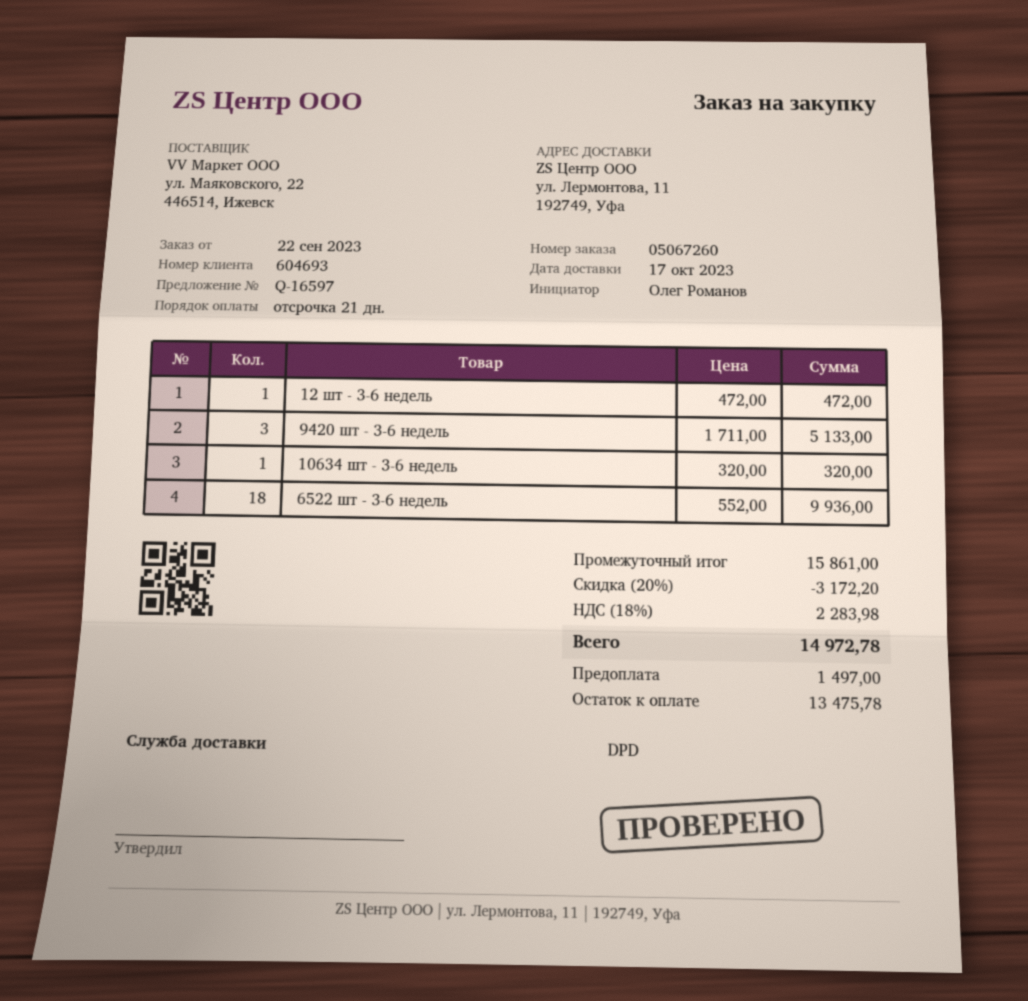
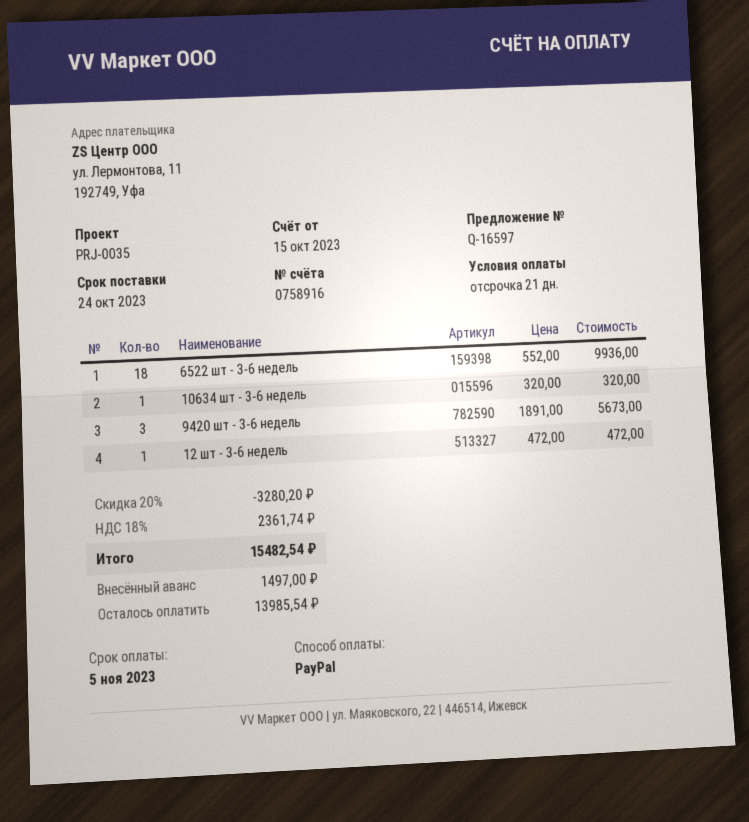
delivery date: 2023-10-17 -> 2023-10-24
9420 шт - 3-6 недель: 3 x 1711.00 = 5133.00 -> 3 x 1891.00 = 5673.00
discount: 20% = 3172.20 -> 20% = 3280.20
tax: 18% = 2283.98 -> 18% = 2361.74
total: 14972.78 -> 15482.54
balance: 13475.78 -> 13985.54

